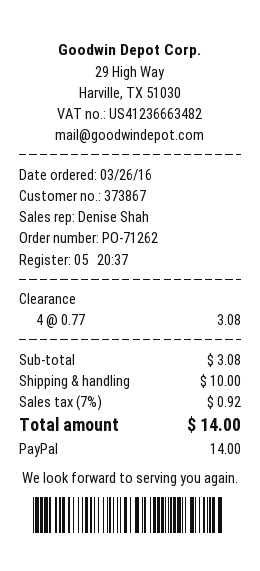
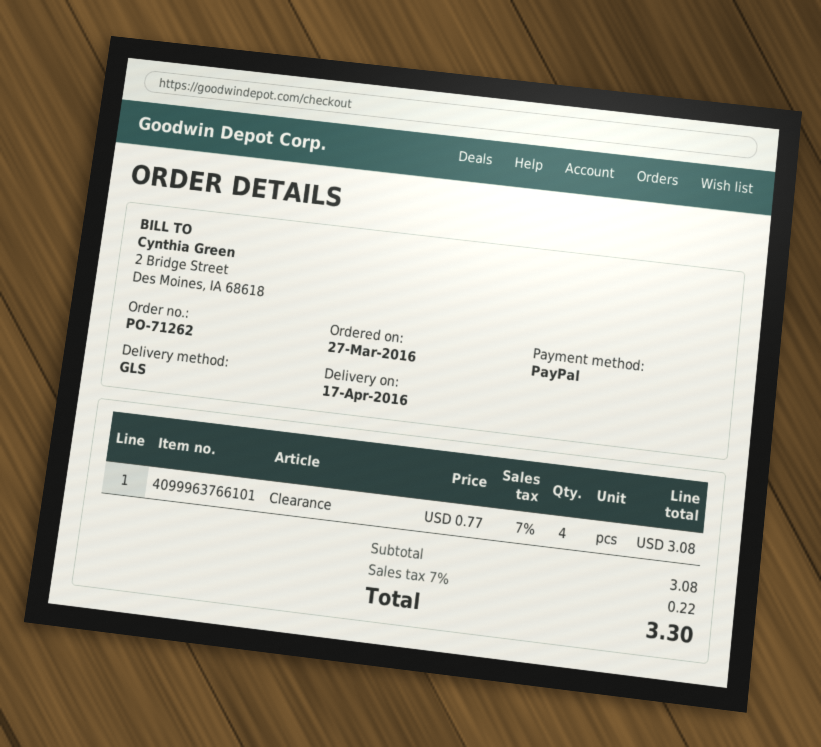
order date: 2016-03-26 -> 2016-03-27
shipping: 10.00 -> none
tax: 7% = 0.92 -> 7% = 0.22
total: 14.00 -> 3.30

